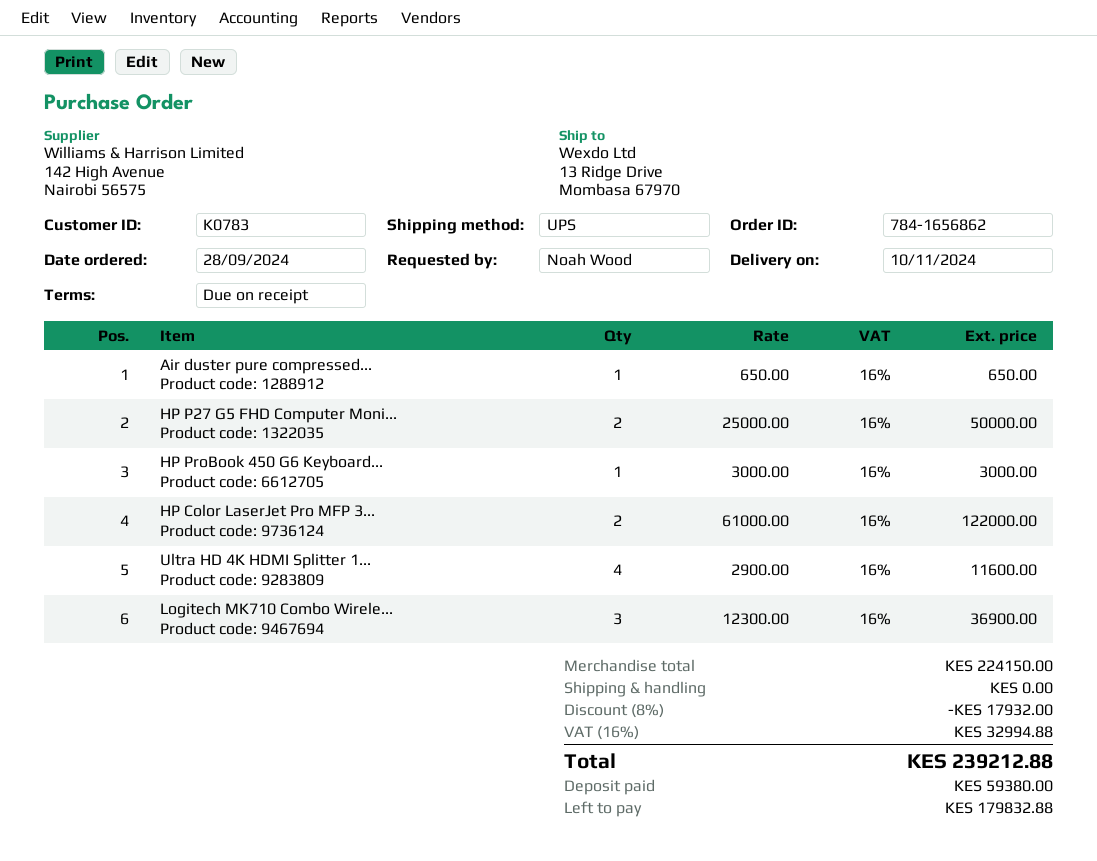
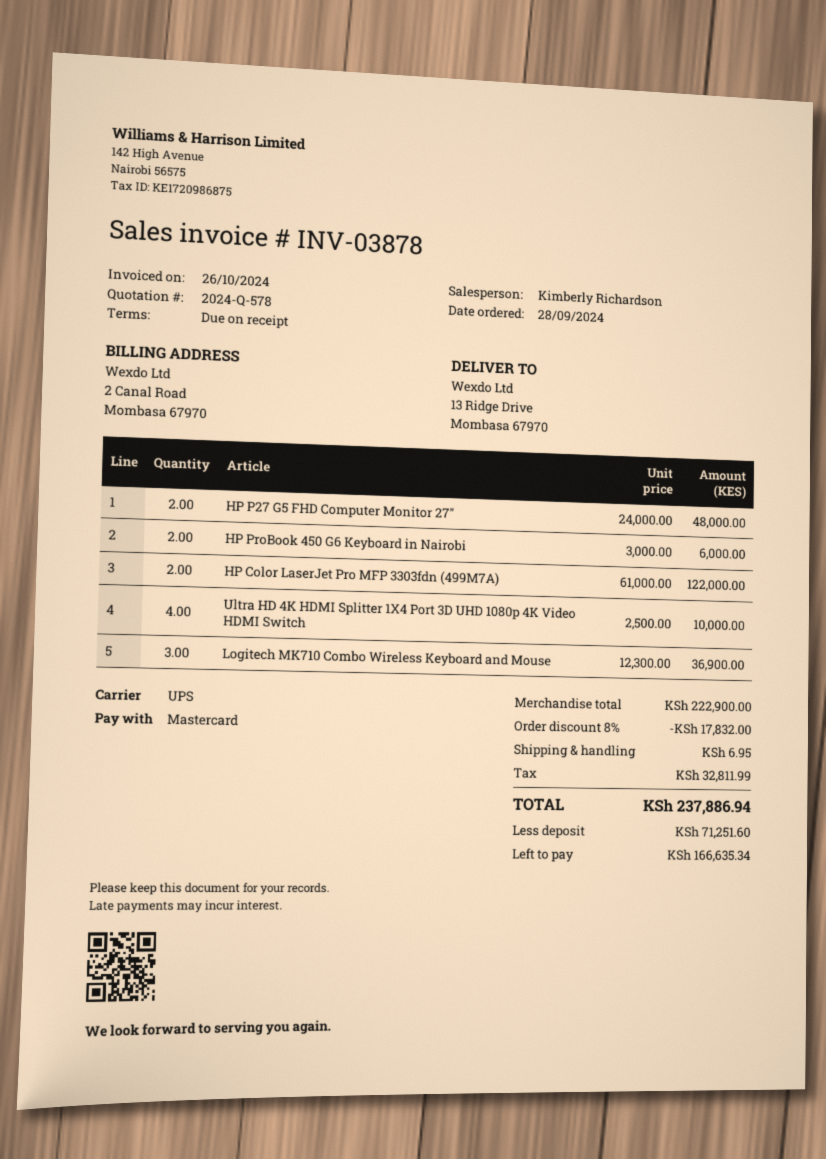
Air duster pure compressed...: 1 x 650.00 = 650.00 -> none
HP P27 G5 FHD Computer Moni...: 2 x 25000.00 = 50000.00 -> 2 x 24000.00 = 48000.00
HP ProBook 450 G6 Keyboard...: 1 x 3000.00 = 3000.00 -> 2 x 3000.00 = 6000.00
Ultra HD 4K HDMI Splitter 1...: 4 x 2900.00 = 11600.00 -> 4 x 2500.00 = 10000.00
subtotal: 224150.00 -> 222900.00
discount: 8% = 17932.00 -> 8% = 17832.00
shipping: 0.00 -> 6.95
tax: 32994.88 -> 32811.99
total: 239212.88 -> 237886.94
deposit: 59380.00 -> 71251.60
balance: 179832.88 -> 166635.34

